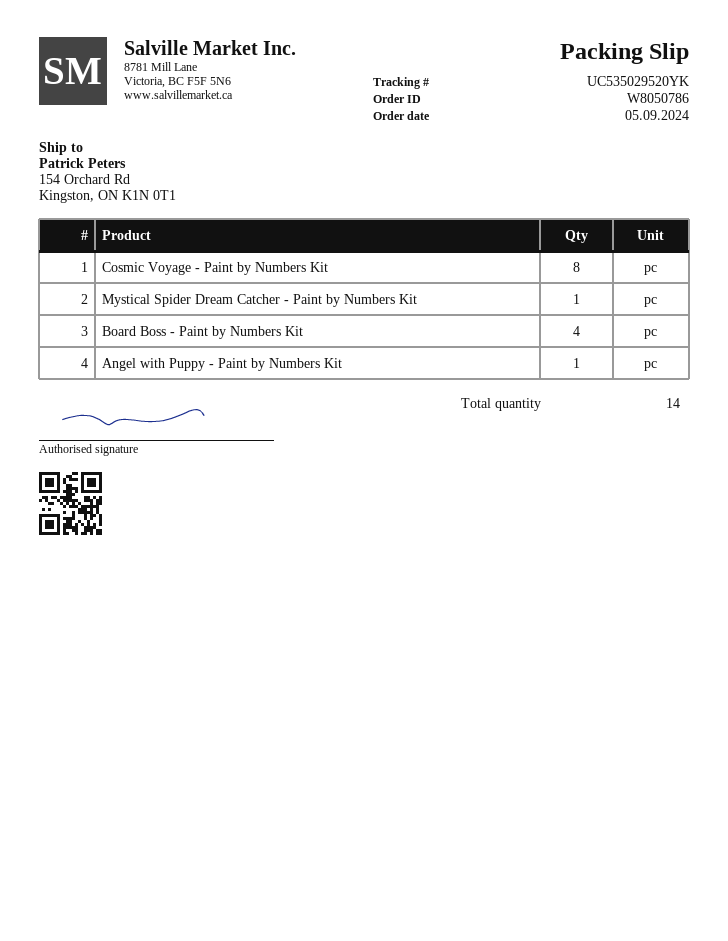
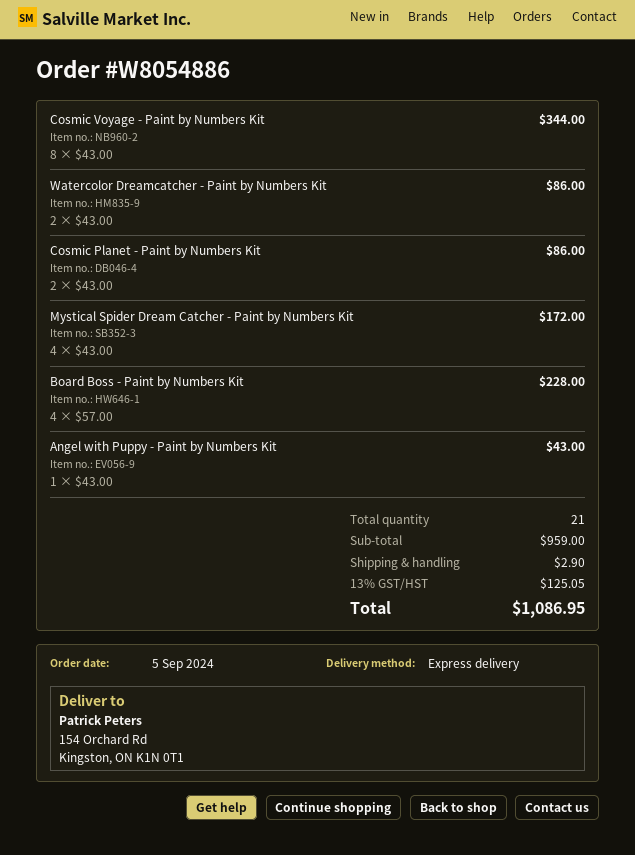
order number: W8050786 -> W8054886
Mystical Spider Dream Catcher - Paint by Numbers Kit: 1 -> 4
Watercolor Dreamcatcher - Paint by Numbers Kit: none -> 2
Cosmic Planet - Paint by Numbers Kit: none -> 2
total quantity: 14 -> 21

